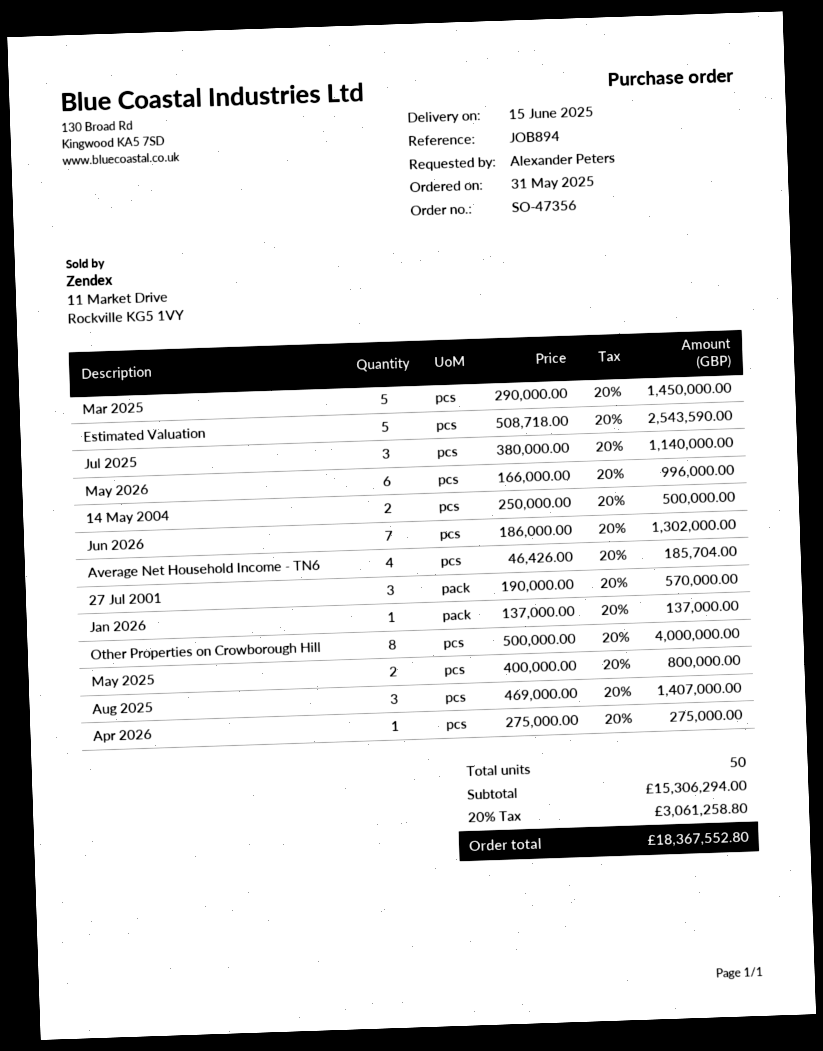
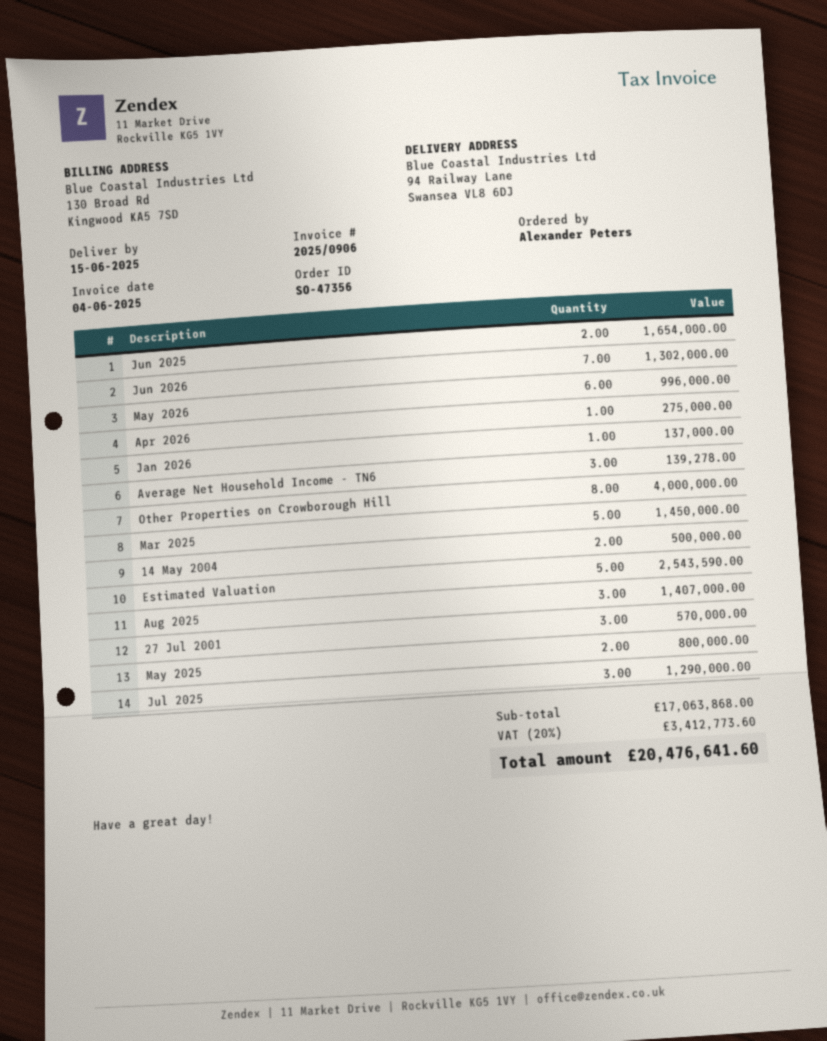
Jul 2025: 3 for 1140000.00 -> 3 for 1290000.00
Average Net Household Income - TN6: 4 for 185704.00 -> 3 for 139278.00
Jun 2025: none -> 2 for 1654000.00
subtotal: 15306294.00 -> 17063868.00
tax: 20% = 3061258.80 -> 20% = 3412773.60
total: 18367552.80 -> 20476641.60

